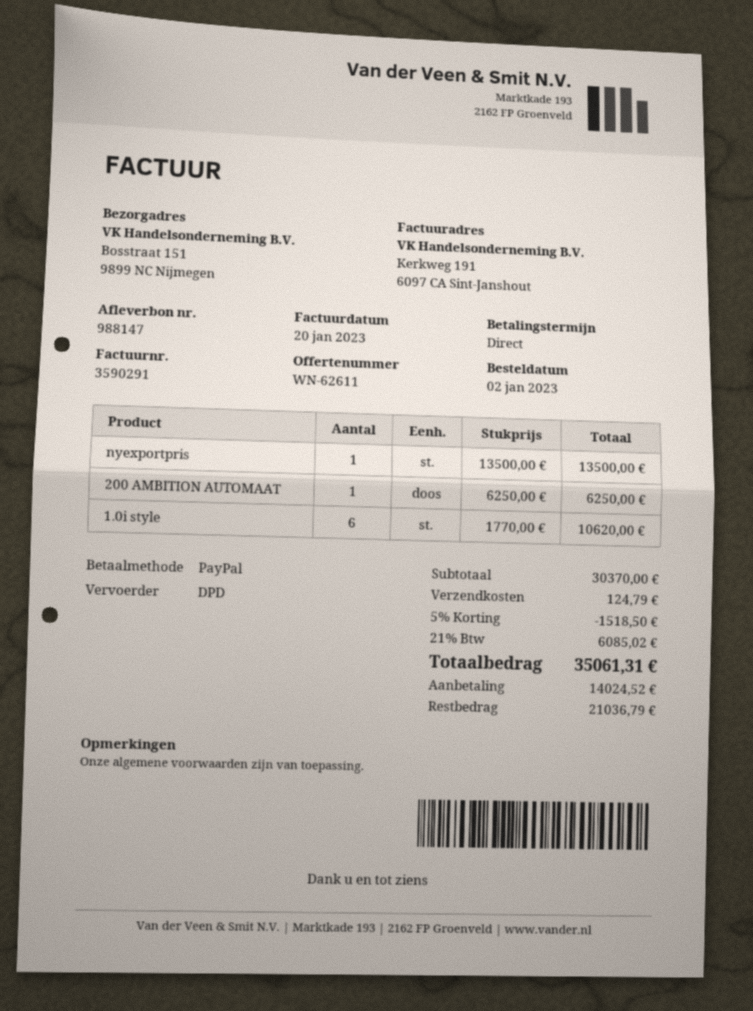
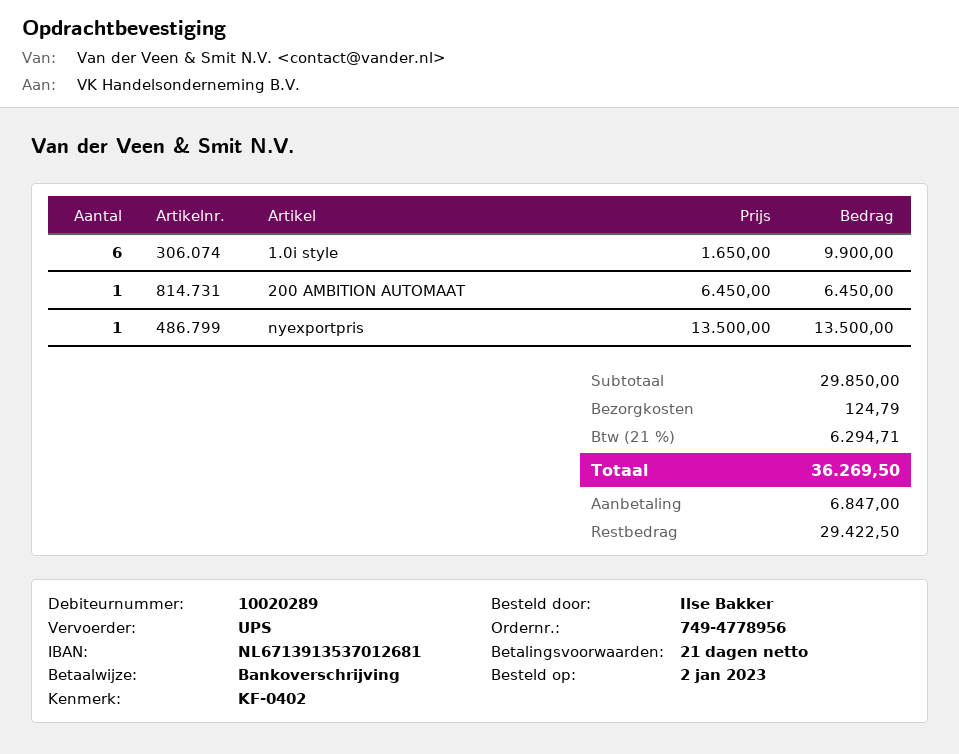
payment terms: on receipt -> 21 days
payment method: PayPal -> bank transfer
shipping method: DPD -> UPS
200 AMBITION AUTOMAAT: 1 x 6250.00 = 6250.00 -> 1 x 6450.00 = 6450.00
1.0i style: 6 x 1770.00 = 10620.00 -> 6 x 1650.00 = 9900.00
subtotal: 30370.00 -> 29850.00
discount: 5% = 1518.50 -> none
tax: 21% = 6085.02 -> 21% = 6294.71
total: 35061.31 -> 36269.50
deposit: 14024.52 -> 6847.00
balance: 21036.79 -> 29422.50

